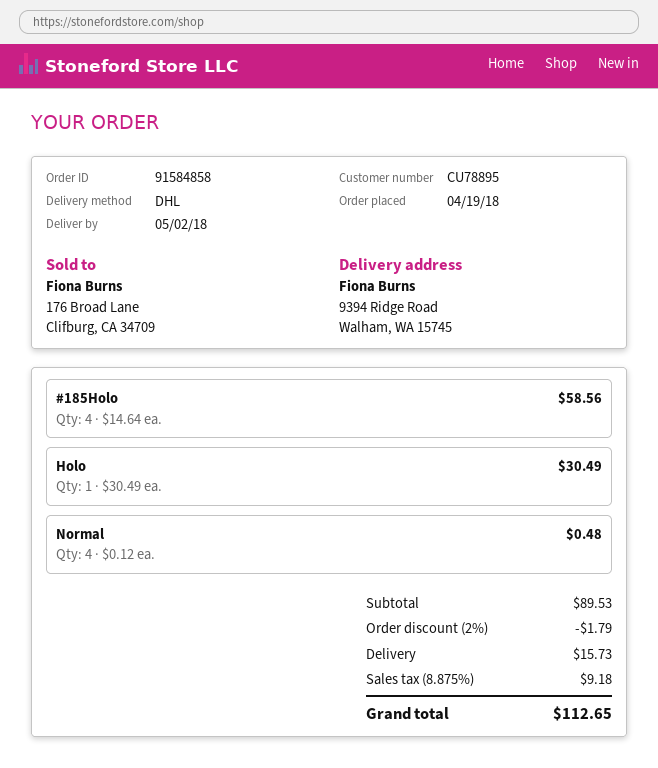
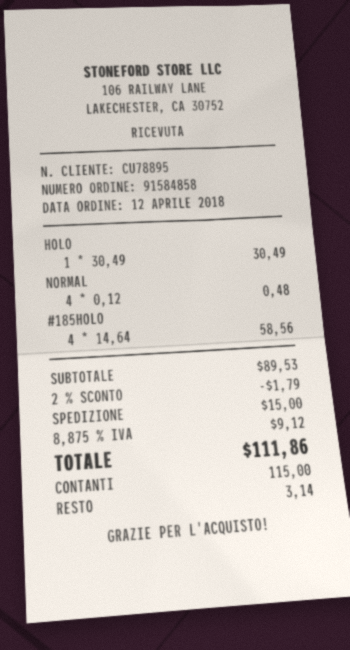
order date: 2018-04-19 -> 2018-04-12
shipping: 15.73 -> 15.00
tax: 8.875% = 9.18 -> 8.875% = 9.12
total: 112.65 -> 111.86

